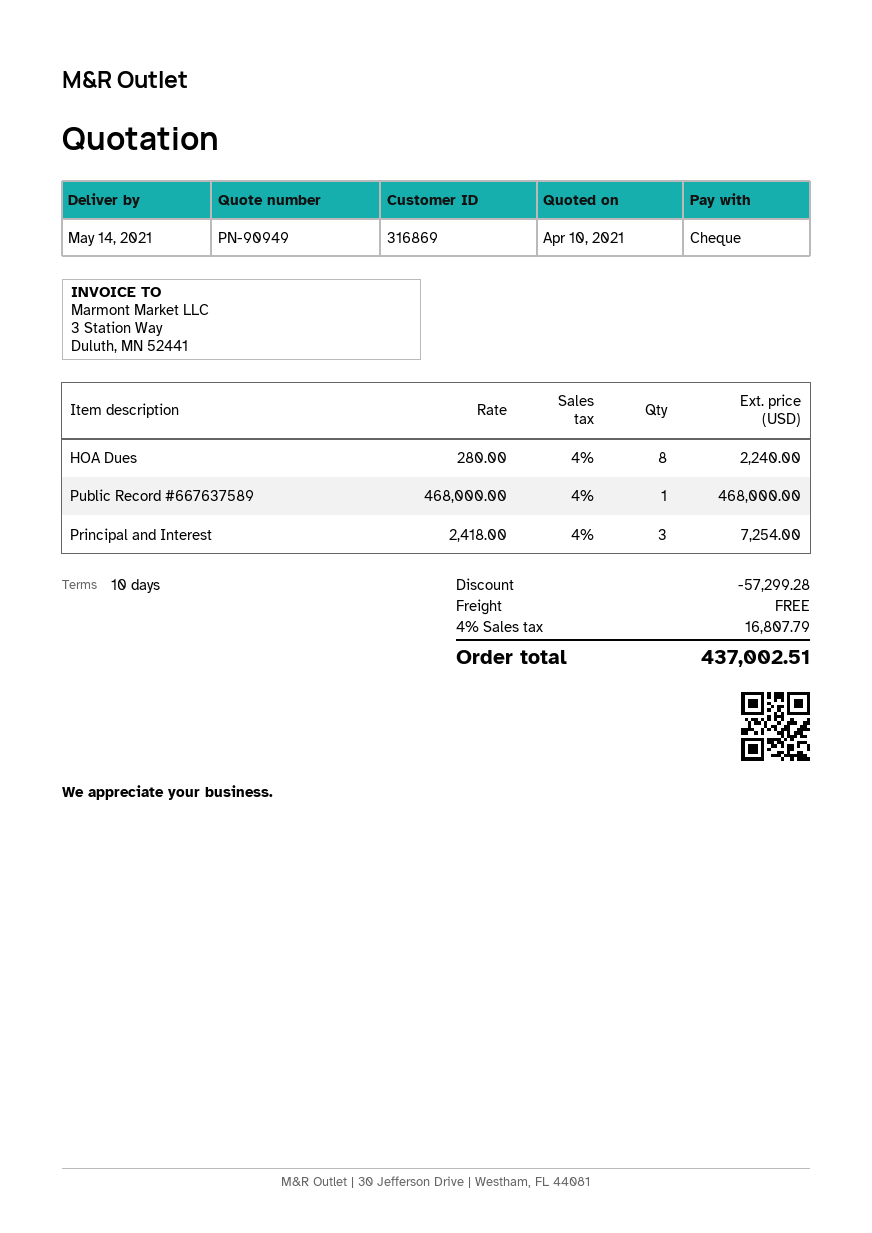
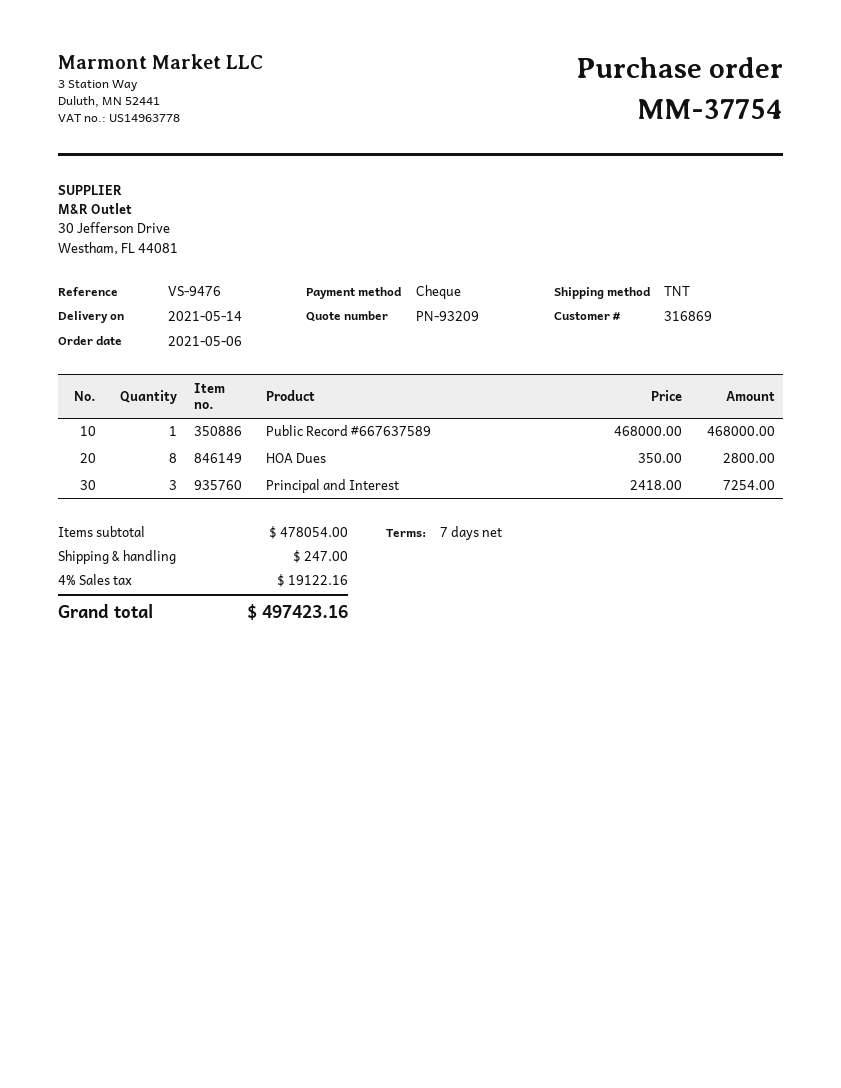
quote number: PN-90949 -> PN-93209
payment terms: 10 days -> 7 days
HOA Dues: 8 x 280.00 = 2240.00 -> 8 x 350.00 = 2800.00
discount: 57299.28 -> none
shipping: 0.00 -> 247.00
tax: 4% = 16807.79 -> 4% = 19122.16
total: 437002.51 -> 497423.16

